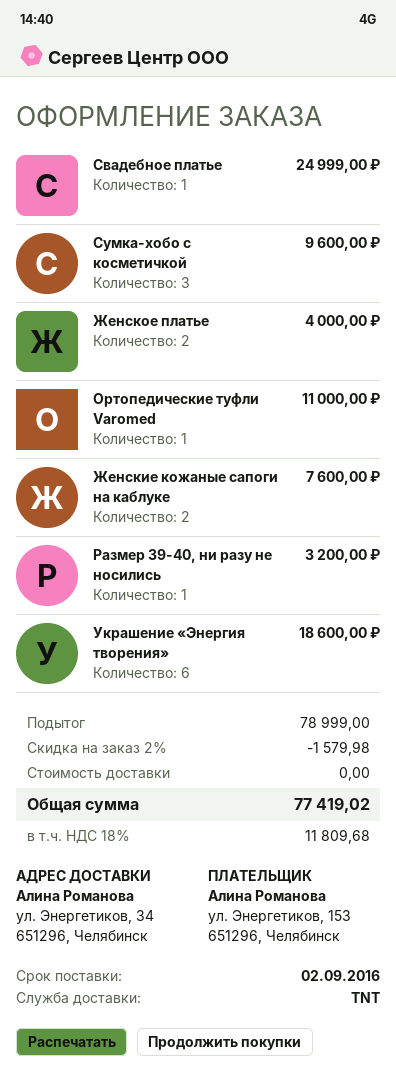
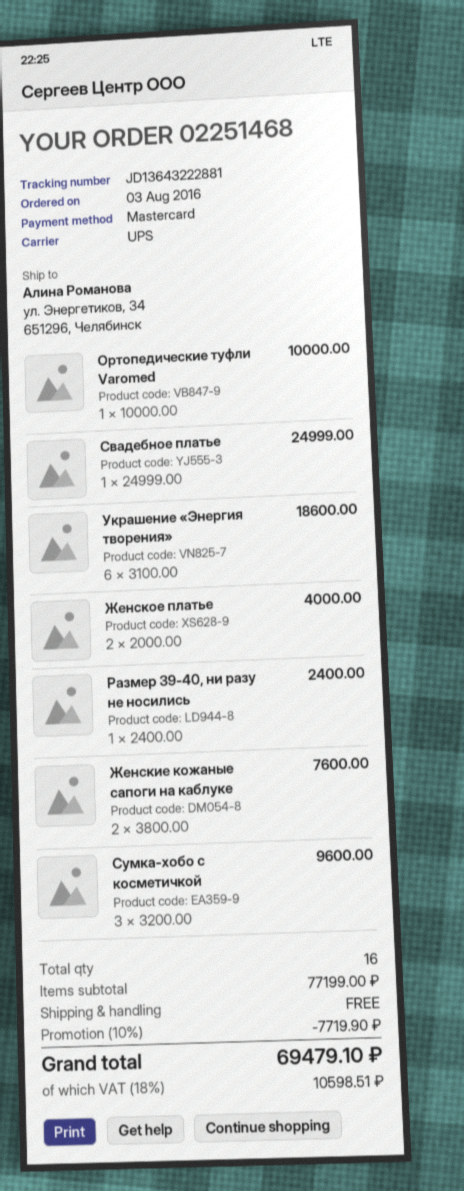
shipping method: TNT -> UPS
Ортопедические туфли Varomed: 1 for 11000.00 -> 1 for 10000.00
Размер 39-40, ни разу не носились: 1 for 3200.00 -> 1 for 2400.00
subtotal: 78999.00 -> 77199.00
discount: 2% = 1579.98 -> 10% = 7719.90
tax: 18% = 11809.68 -> 18% = 10598.51
total: 77419.02 -> 69479.10

